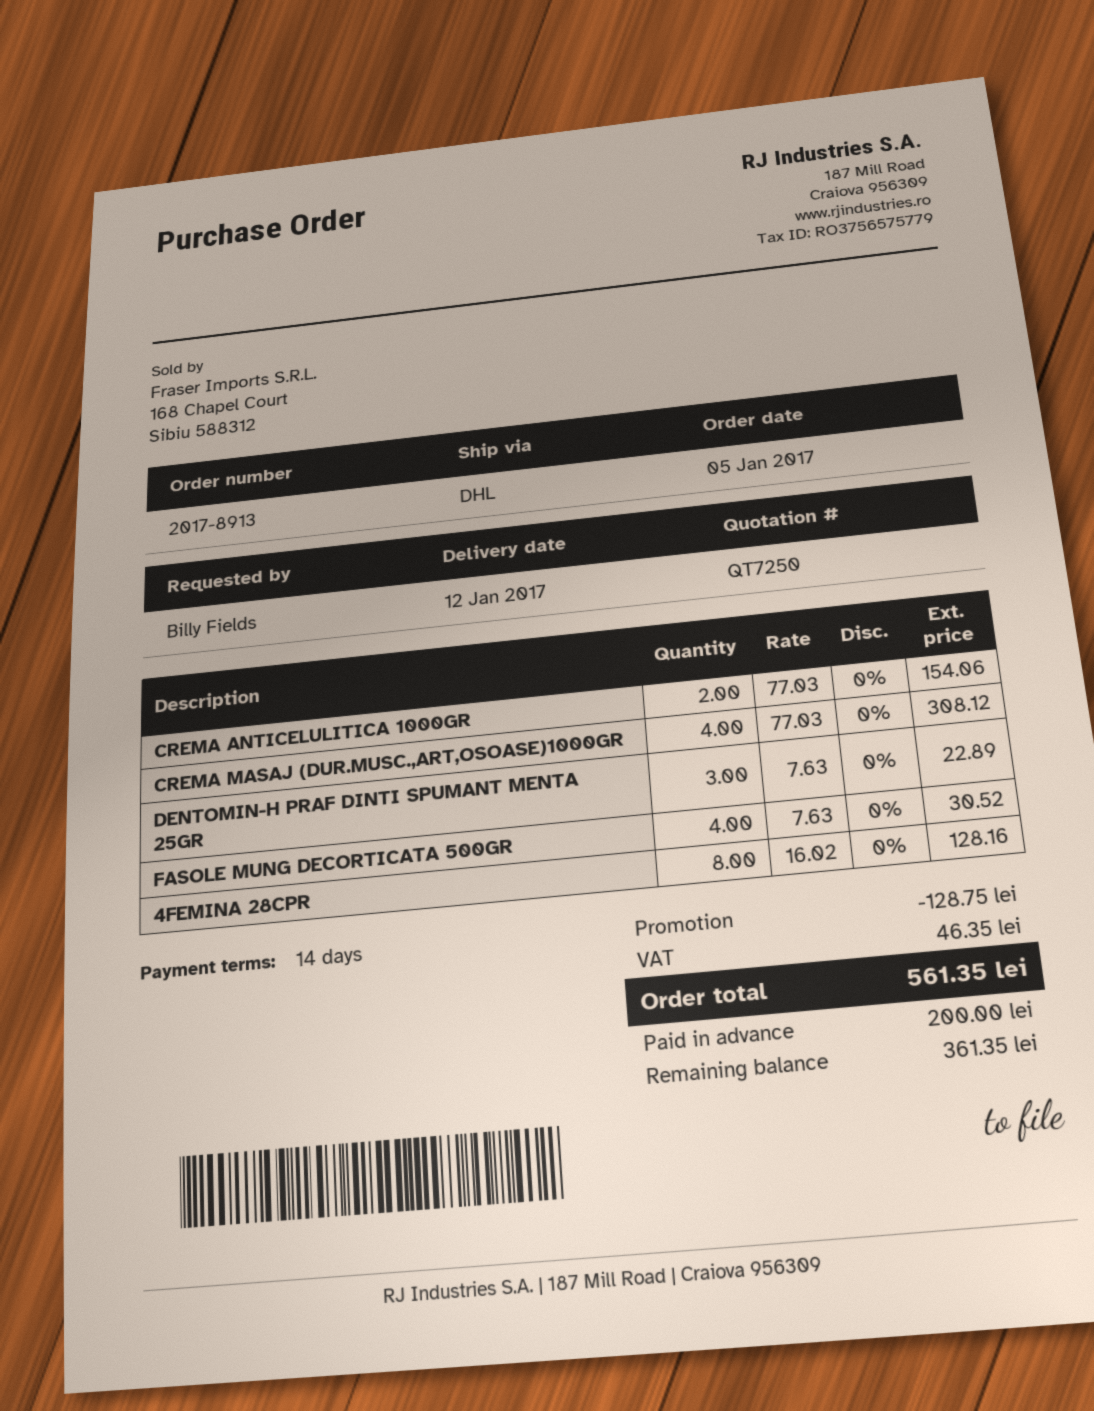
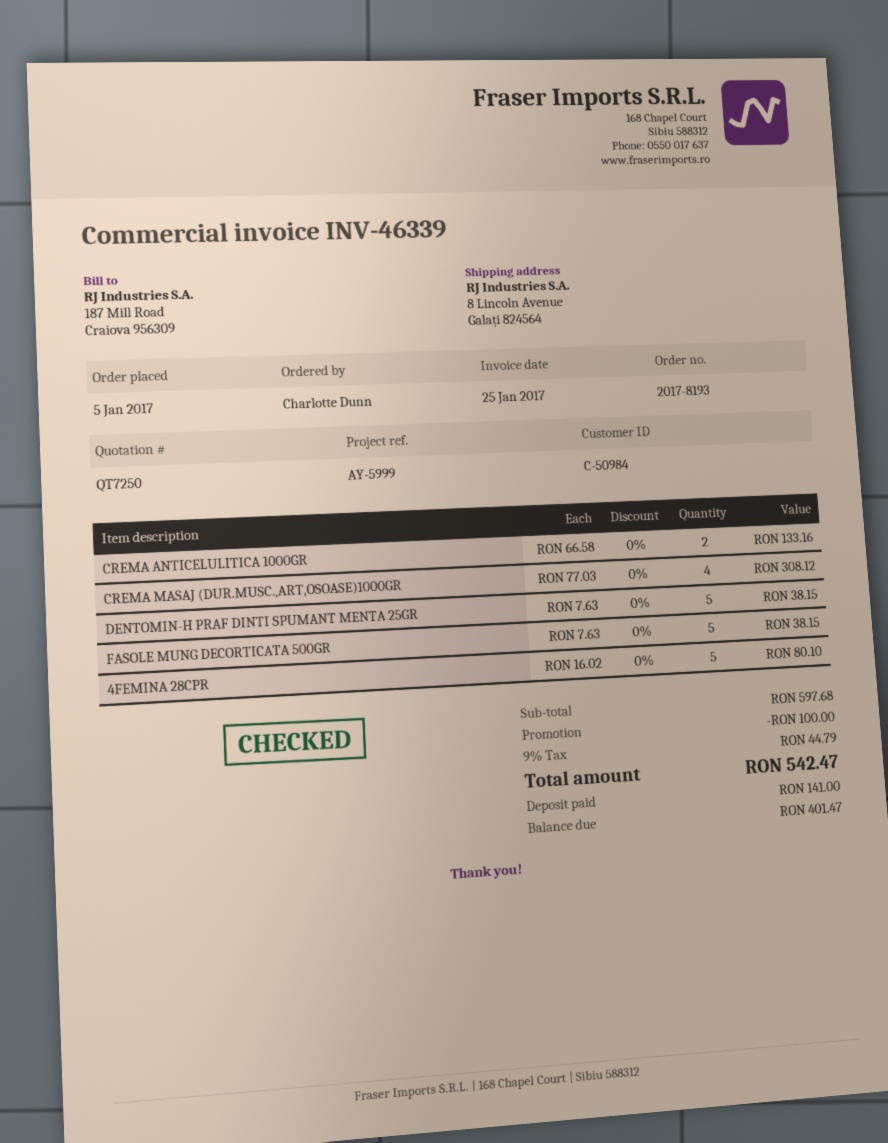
order number: 2017-8913 -> 2017-8193
ordered by: Billy Fields -> Charlotte Dunn
CREMA ANTICELULITICA 1000GR: 2 x 77.03 = 154.06 -> 2 x 66.58 = 133.16
DENTOMIN-H PRAF DINTI SPUMANT MENTA 25GR: 3 x 7.63 = 22.89 -> 5 x 7.63 = 38.15
FASOLE MUNG DECORTICATA 500GR: 4 x 7.63 = 30.52 -> 5 x 7.63 = 38.15
4FEMINA 28CPR: 8 x 16.02 = 128.16 -> 5 x 16.02 = 80.10
discount: 128.75 -> 100.00
tax: 46.35 -> 44.79
total: 561.35 -> 542.47
deposit: 200.00 -> 141.00
balance: 361.35 -> 401.47

